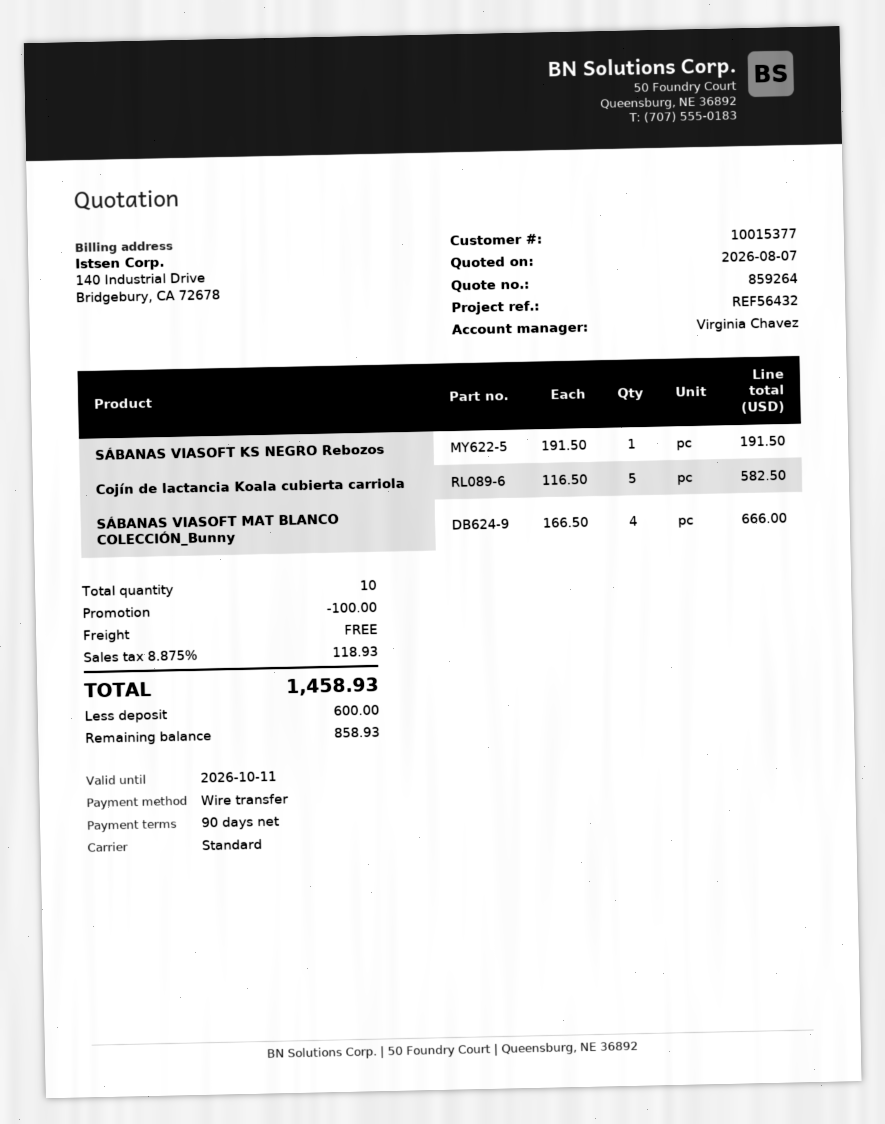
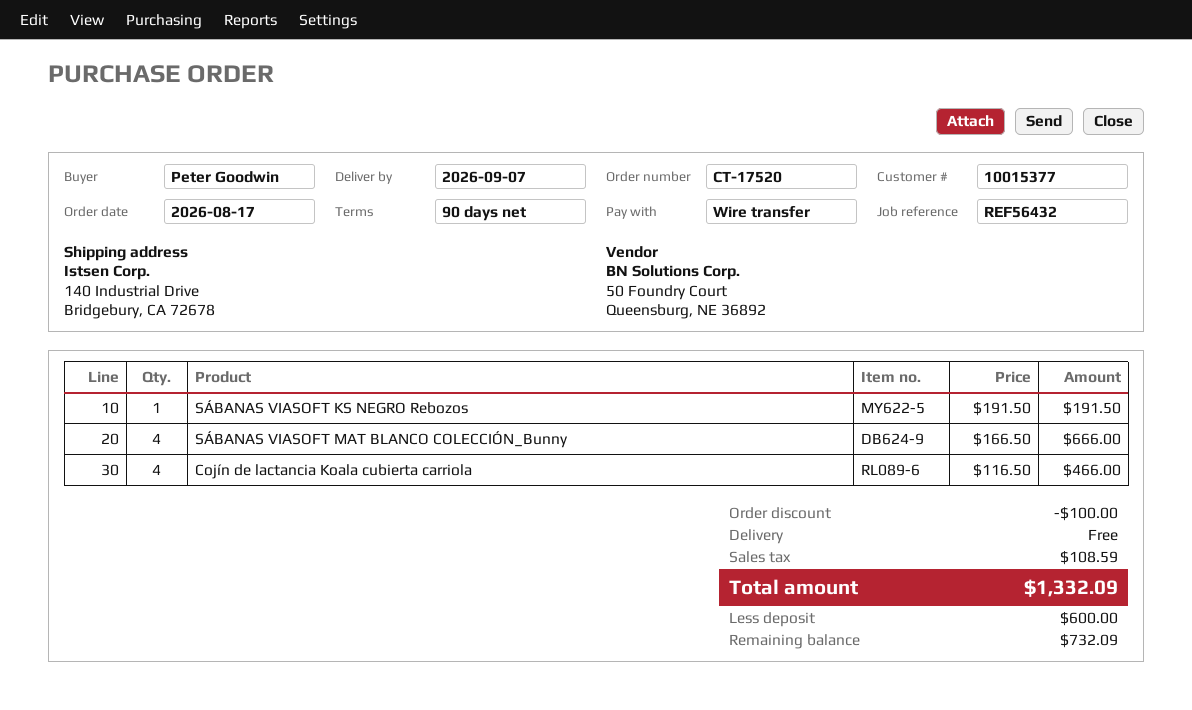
Cojín de lactancia Koala cubierta carriola: 5 x 116.50 = 582.50 -> 4 x 116.50 = 466.00
tax: 118.93 -> 108.59
total: 1458.93 -> 1332.09
balance: 858.93 -> 732.09

